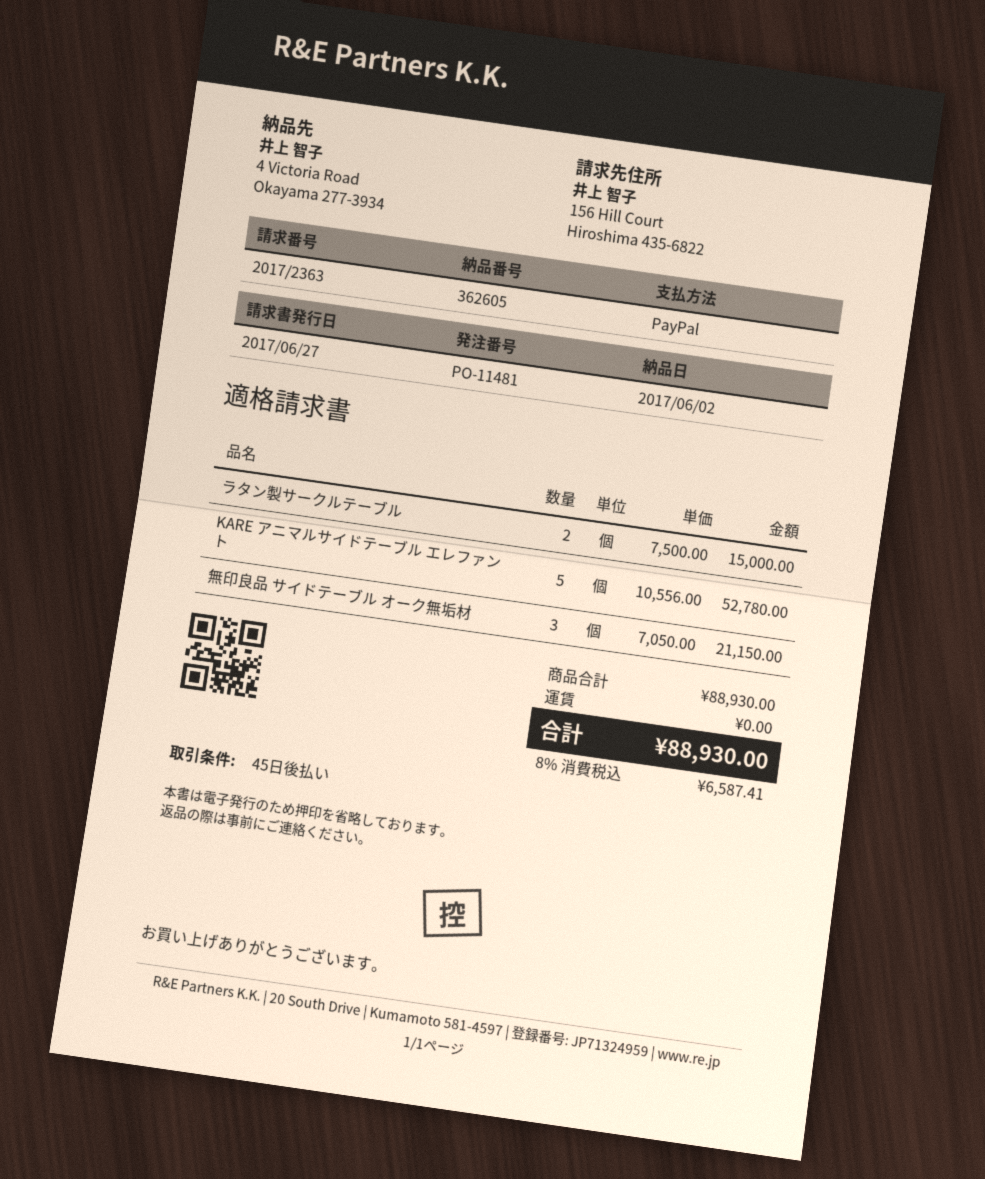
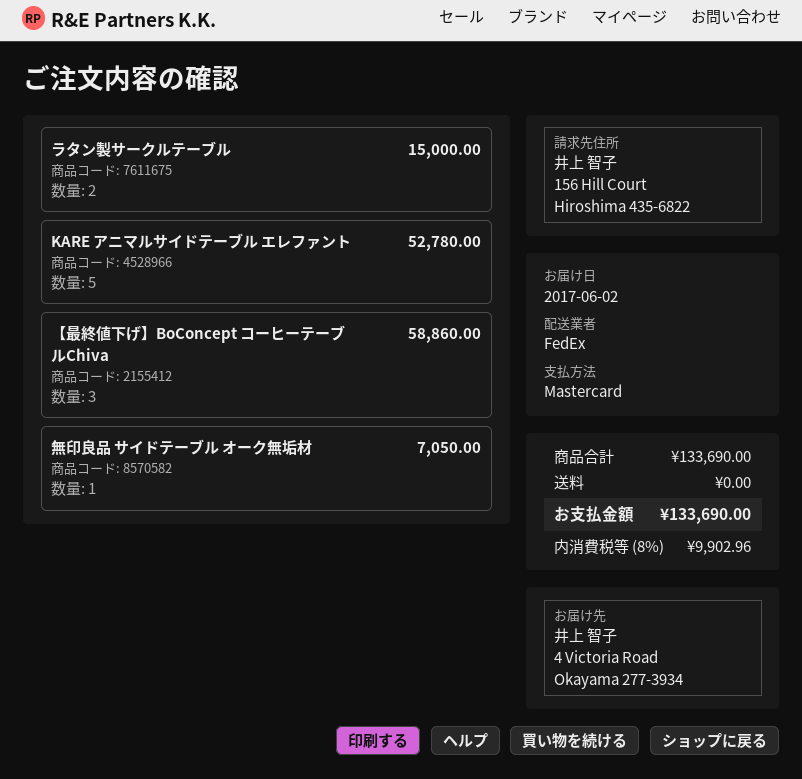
payment method: PayPal -> Mastercard
無印良品 サイドテーブル オーク無垢材: 3 for 21150.00 -> 1 for 7050.00
【最終値下げ】BoConcept コーヒーテーブルChiva: none -> 3 for 58860.00
subtotal: 88930.00 -> 133690.00
tax: 8% = 6587.41 -> 8% = 9902.96
total: 88930.00 -> 133690.00

